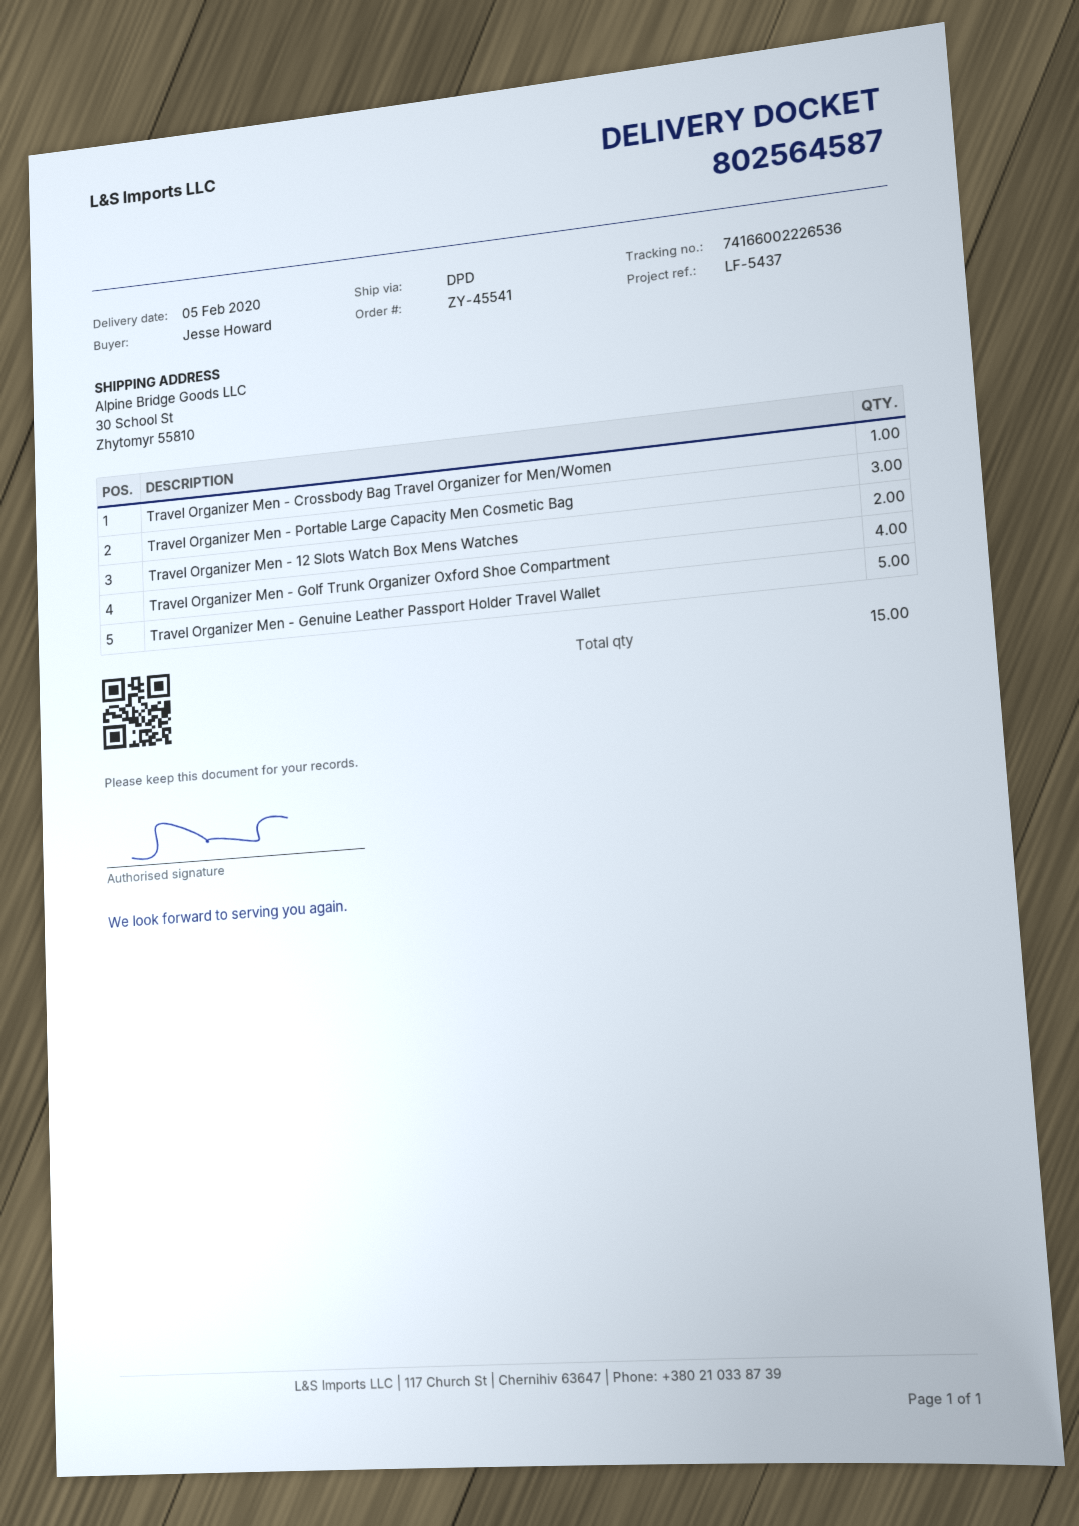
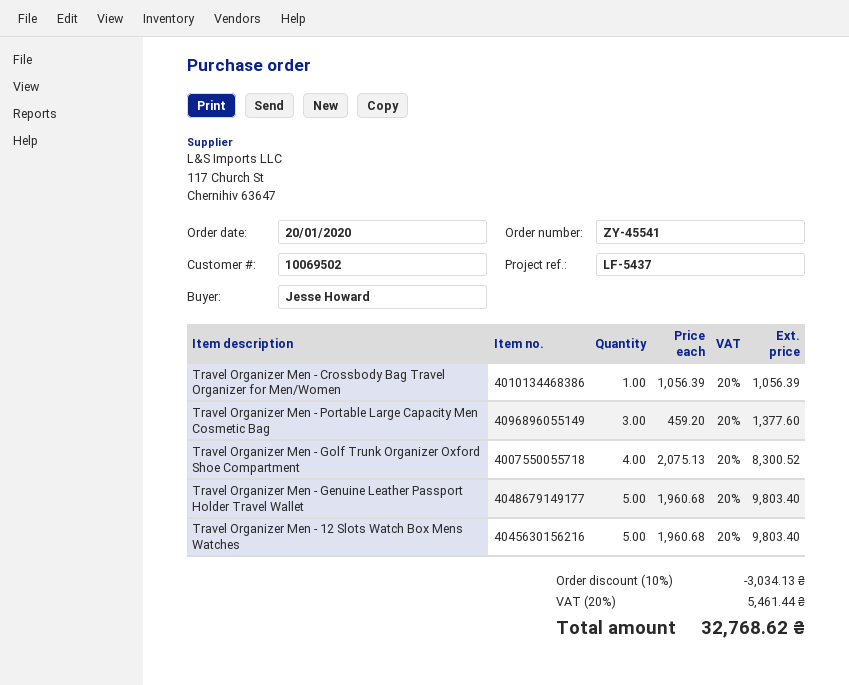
Travel Organizer Men - 12 Slots Watch Box Mens Watches: 2 -> 5

